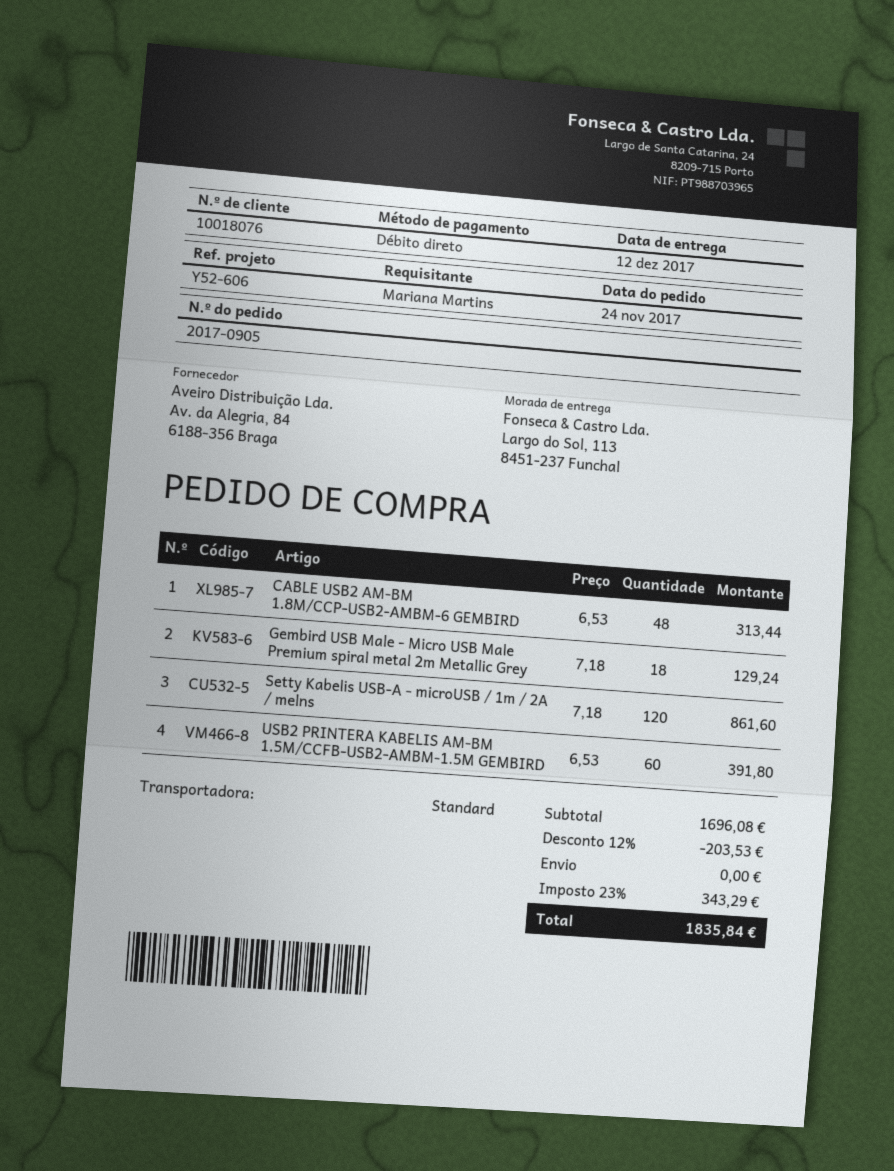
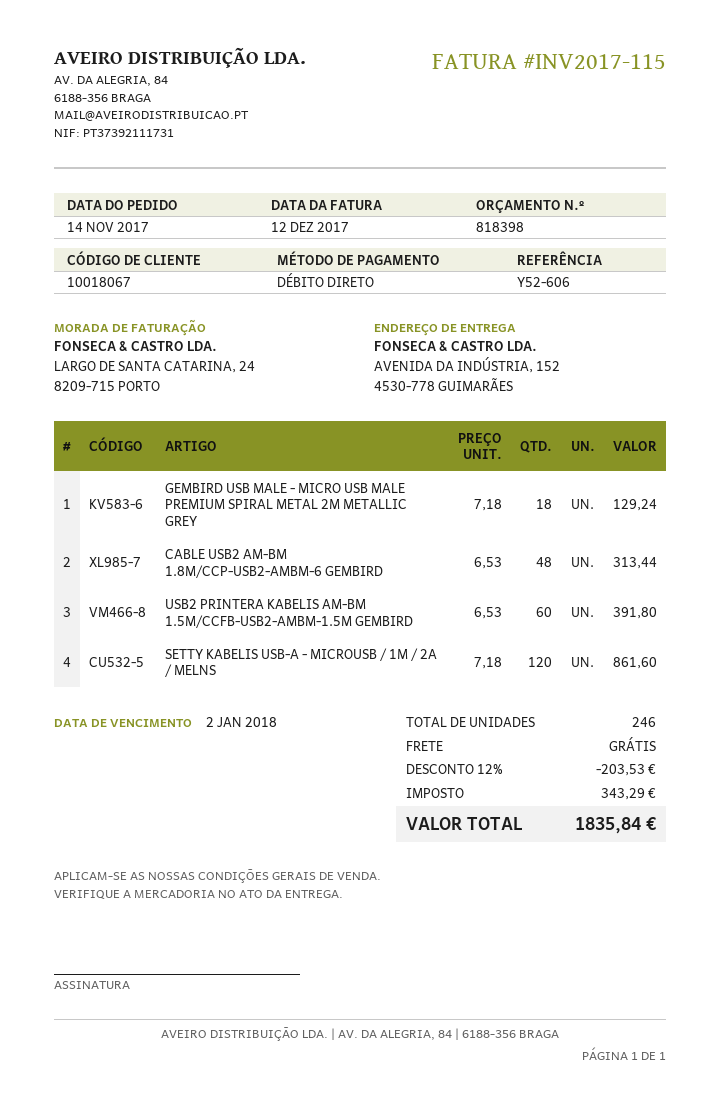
order date: 2017-11-24 -> 2017-11-14
customer number: 10018076 -> 10018067
ship to: Largo do Sol, 113, 8451-237 Funchal -> AVENIDA DA INDÚSTRIA, 152, 4530-778 GUIMARÃES

